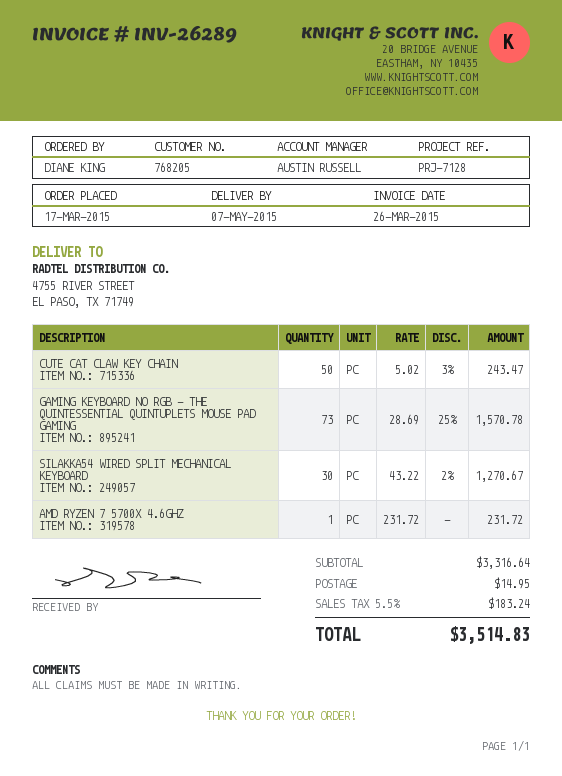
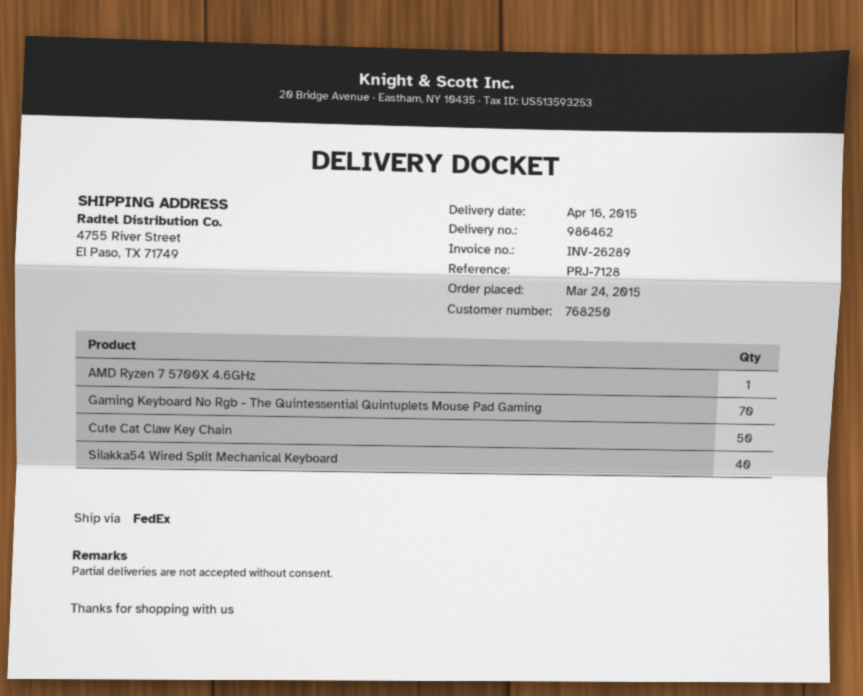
order date: 2015-03-17 -> 2015-03-24
delivery date: 2015-05-07 -> 2015-04-16
customer number: 768205 -> 768250
GAMING KEYBOARD NO RGB - THE QUINTESSENTIAL QUINTUPLETS MOUSE PAD GAMING: 73 -> 70
SILAKKA54 WIRED SPLIT MECHANICAL KEYBOARD: 30 -> 40

